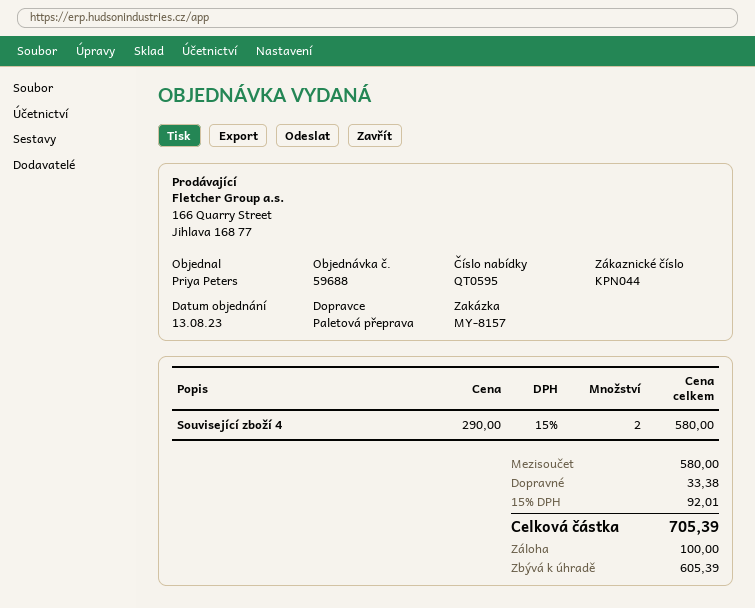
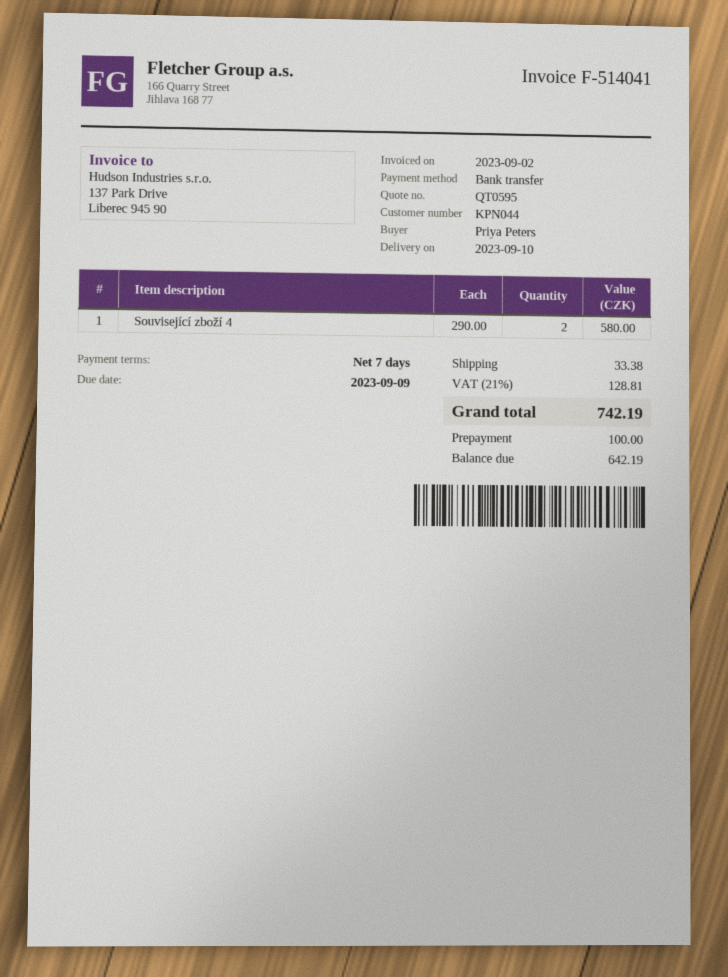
tax: 15% = 92.01 -> 21% = 128.81
total: 705.39 -> 742.19
balance: 605.39 -> 642.19

